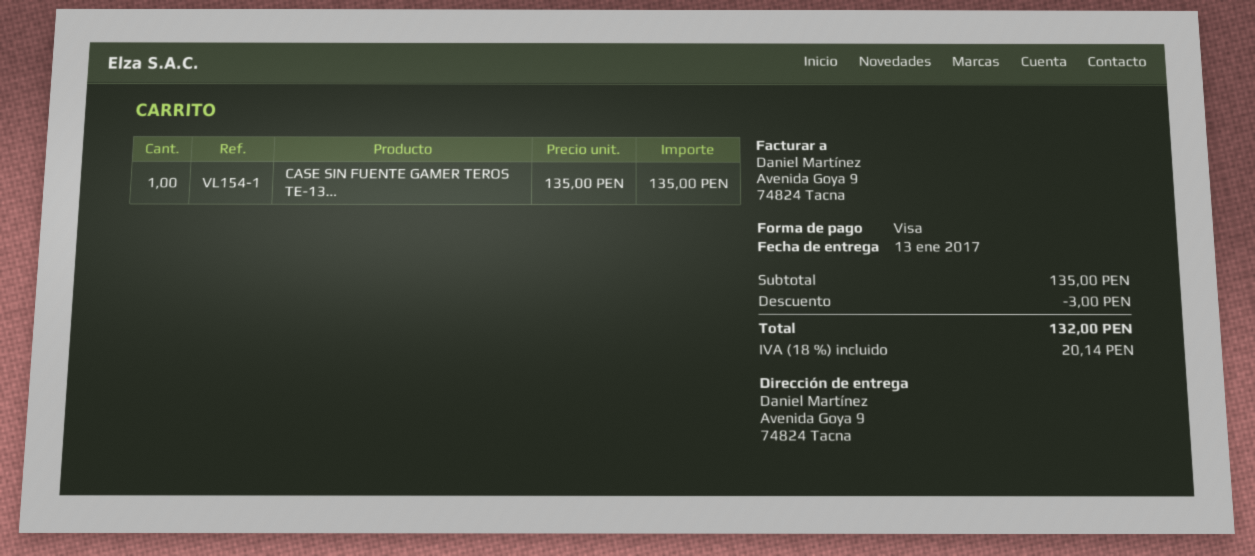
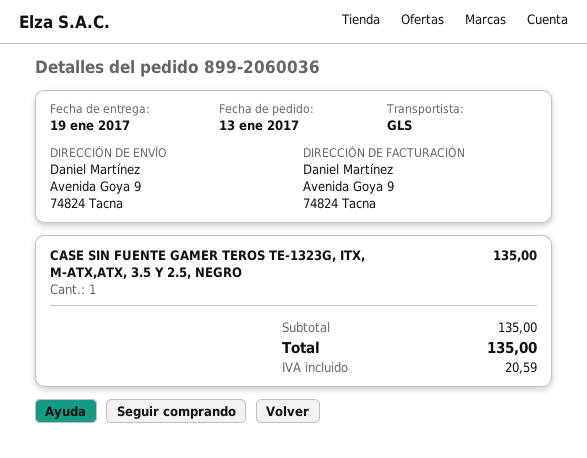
delivery date: 2017-01-13 -> 2017-01-19
discount: 3.00 -> none
tax: 20.14 -> 20.59
total: 132.00 -> 135.00

